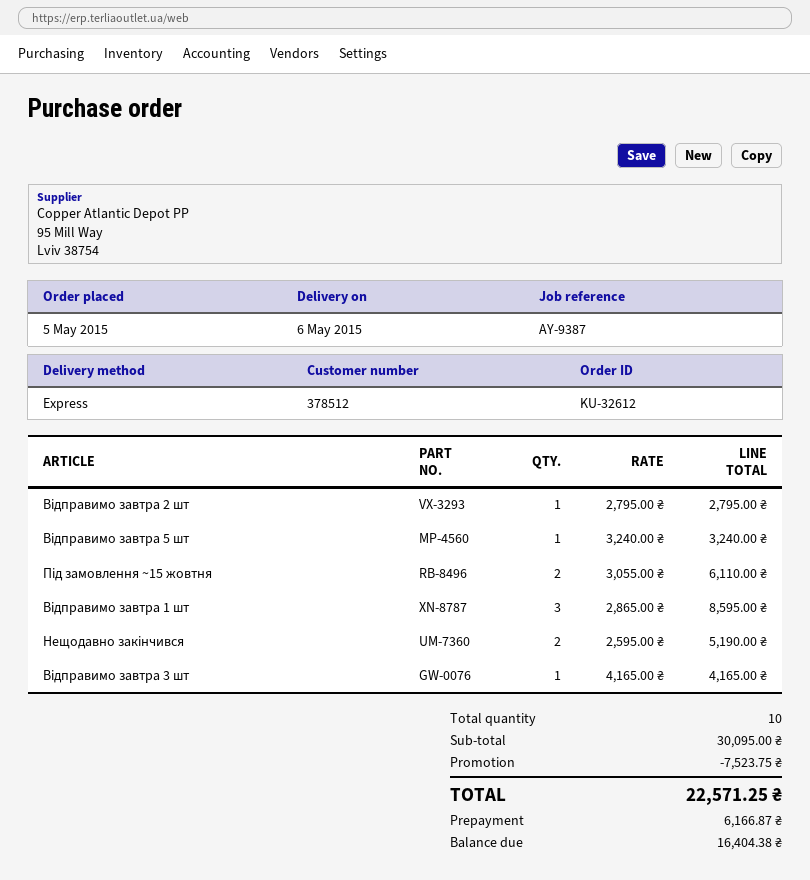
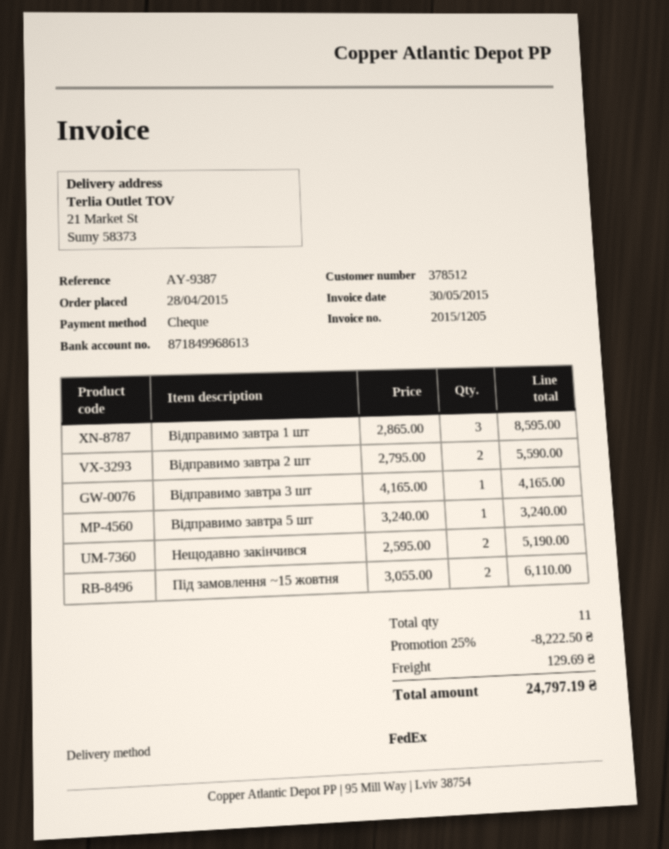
order date: 2015-05-05 -> 2015-04-28
shipping method: express -> FedEx
Відправимо завтра 2 шт: 1 x 2795.00 = 2795.00 -> 2 x 2795.00 = 5590.00
total quantity: 10 -> 11
discount: 7523.75 -> 8222.50
shipping: none -> 129.69
total: 22571.25 -> 24797.19

